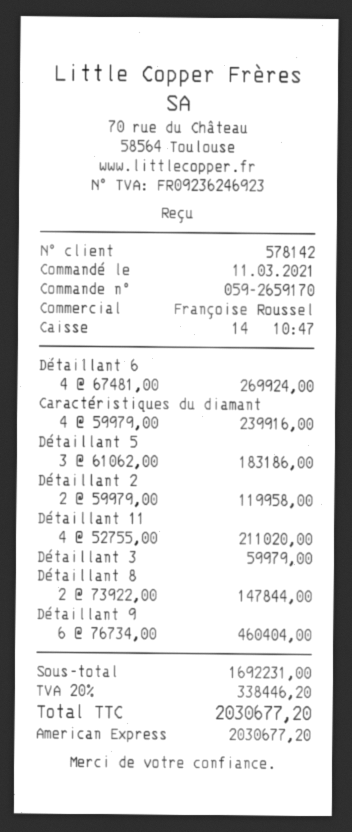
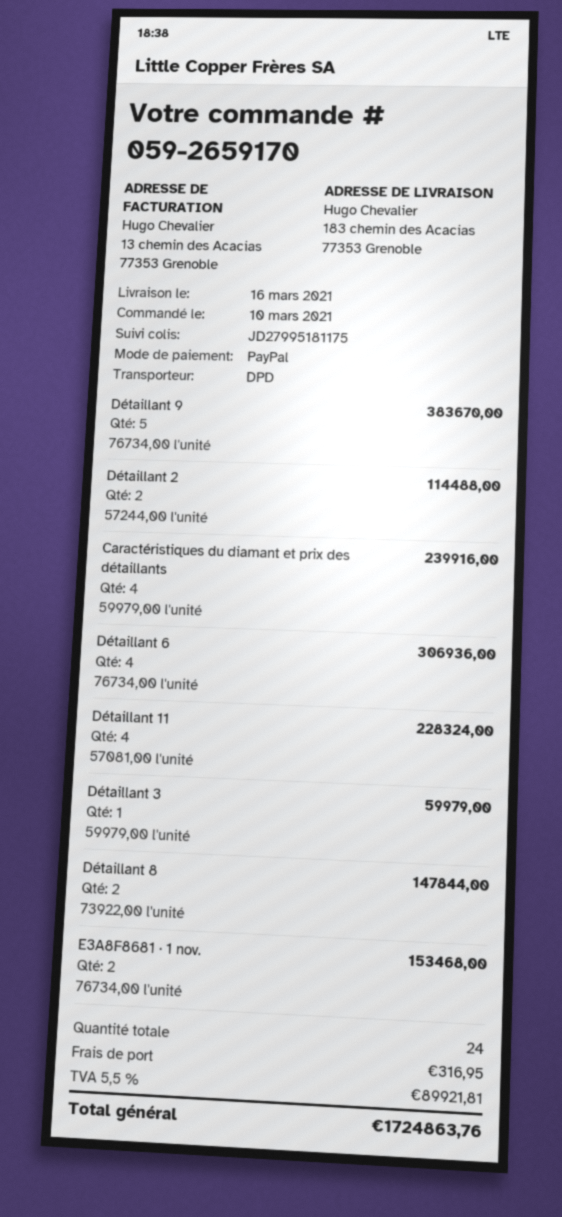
order date: 2021-03-11 -> 2021-03-10
payment method: American Express -> PayPal
Détaillant 6: 4 x 67481.00 = 269924.00 -> 4 x 76734.00 = 306936.00
Détaillant 5: 3 x 61062.00 = 183186.00 -> none
Détaillant 2: 2 x 59979.00 = 119958.00 -> 2 x 57244.00 = 114488.00
Détaillant 11: 4 x 52755.00 = 211020.00 -> 4 x 57081.00 = 228324.00
Détaillant 9: 6 x 76734.00 = 460404.00 -> 5 x 76734.00 = 383670.00
E3A8F8681 · 1 nov.: none -> 2 x 76734.00 = 153468.00
shipping: none -> 316.95
tax: 20% = 338446.20 -> 5.5% = 89921.81
total: 2030677.20 -> 1724863.76

